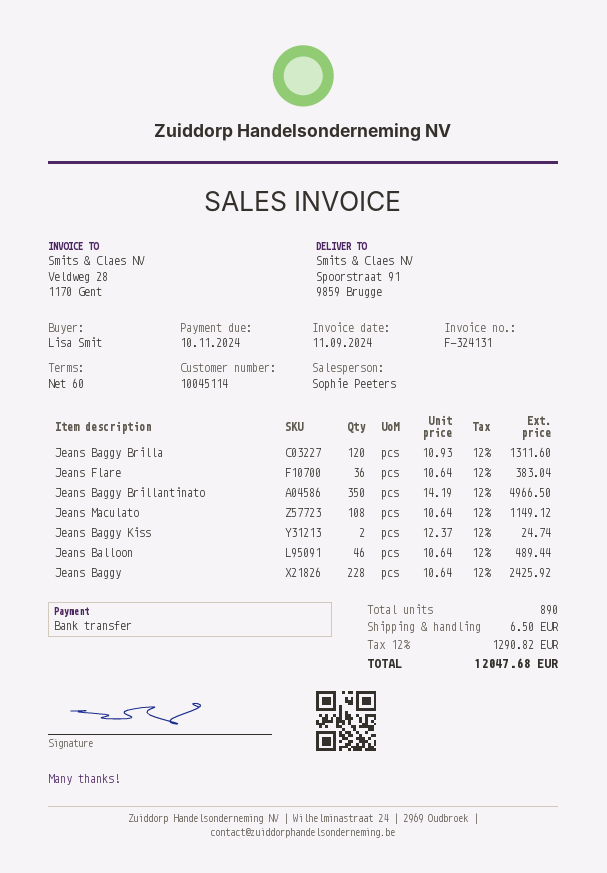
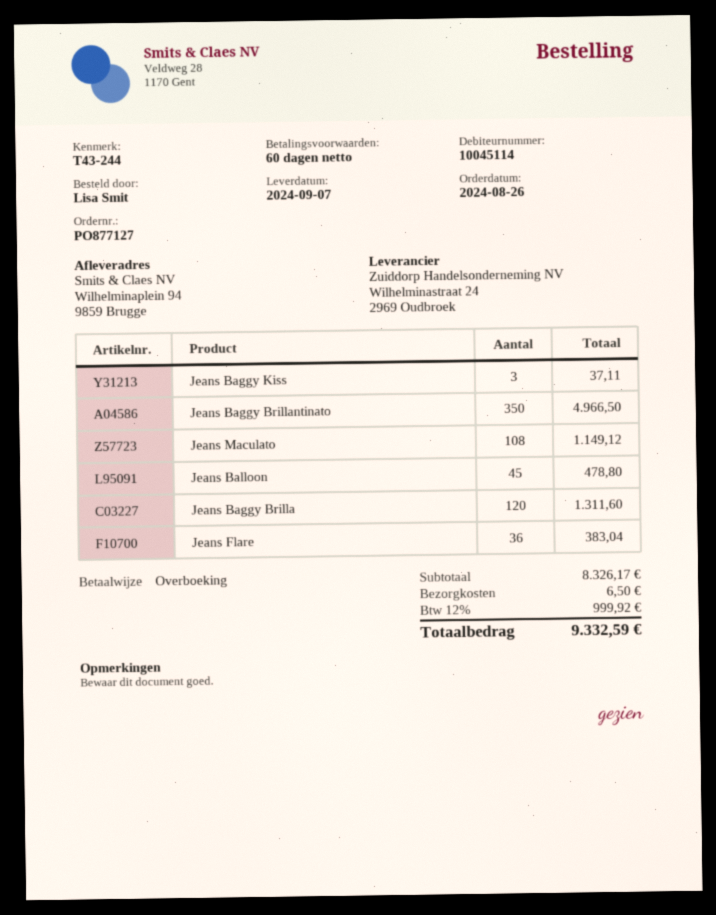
ship to: Spoorstraat 91, 9859 Brugge -> Wilhelminaplein 94, 9859 Brugge
Jeans Baggy Kiss: 2 for 24.74 -> 3 for 37.11
Jeans Balloon: 46 for 489.44 -> 45 for 478.80
Jeans Baggy: 228 for 2425.92 -> none
tax: 12% = 1290.82 -> 12% = 999.92
total: 12047.68 -> 9332.59

